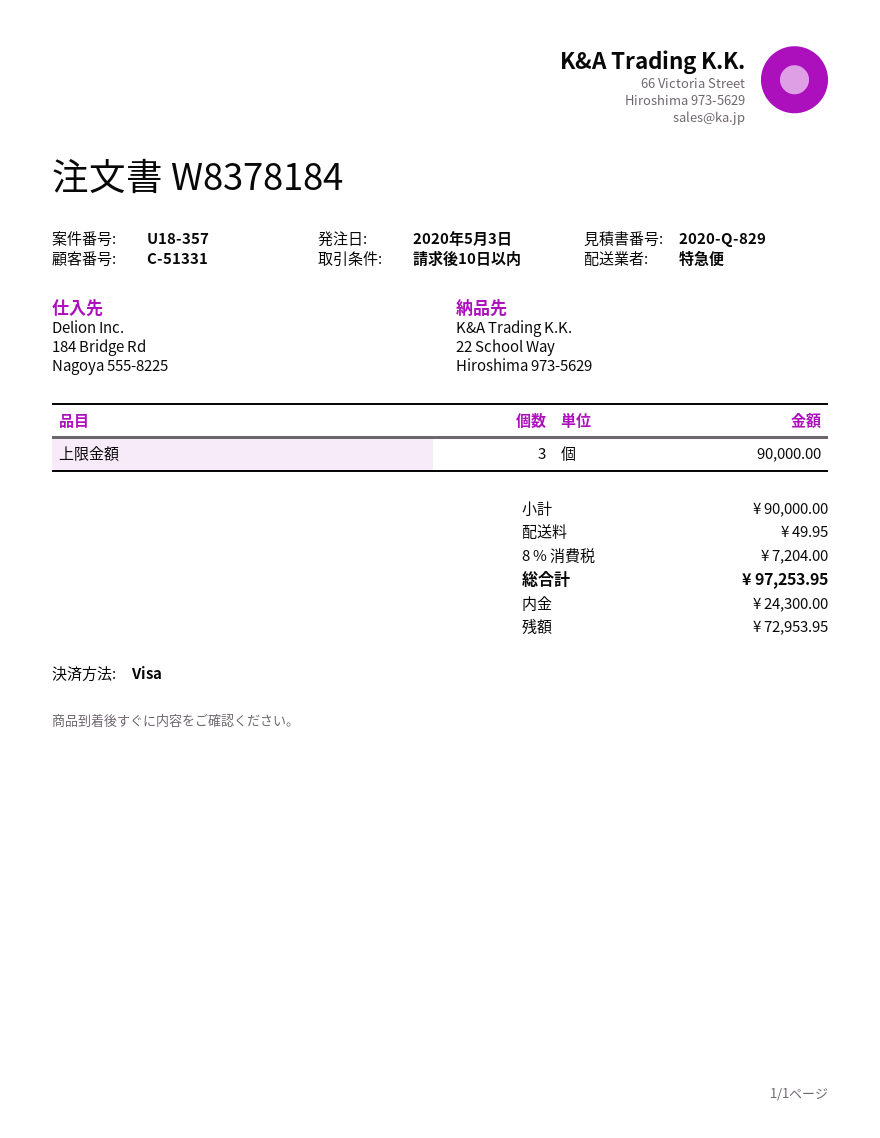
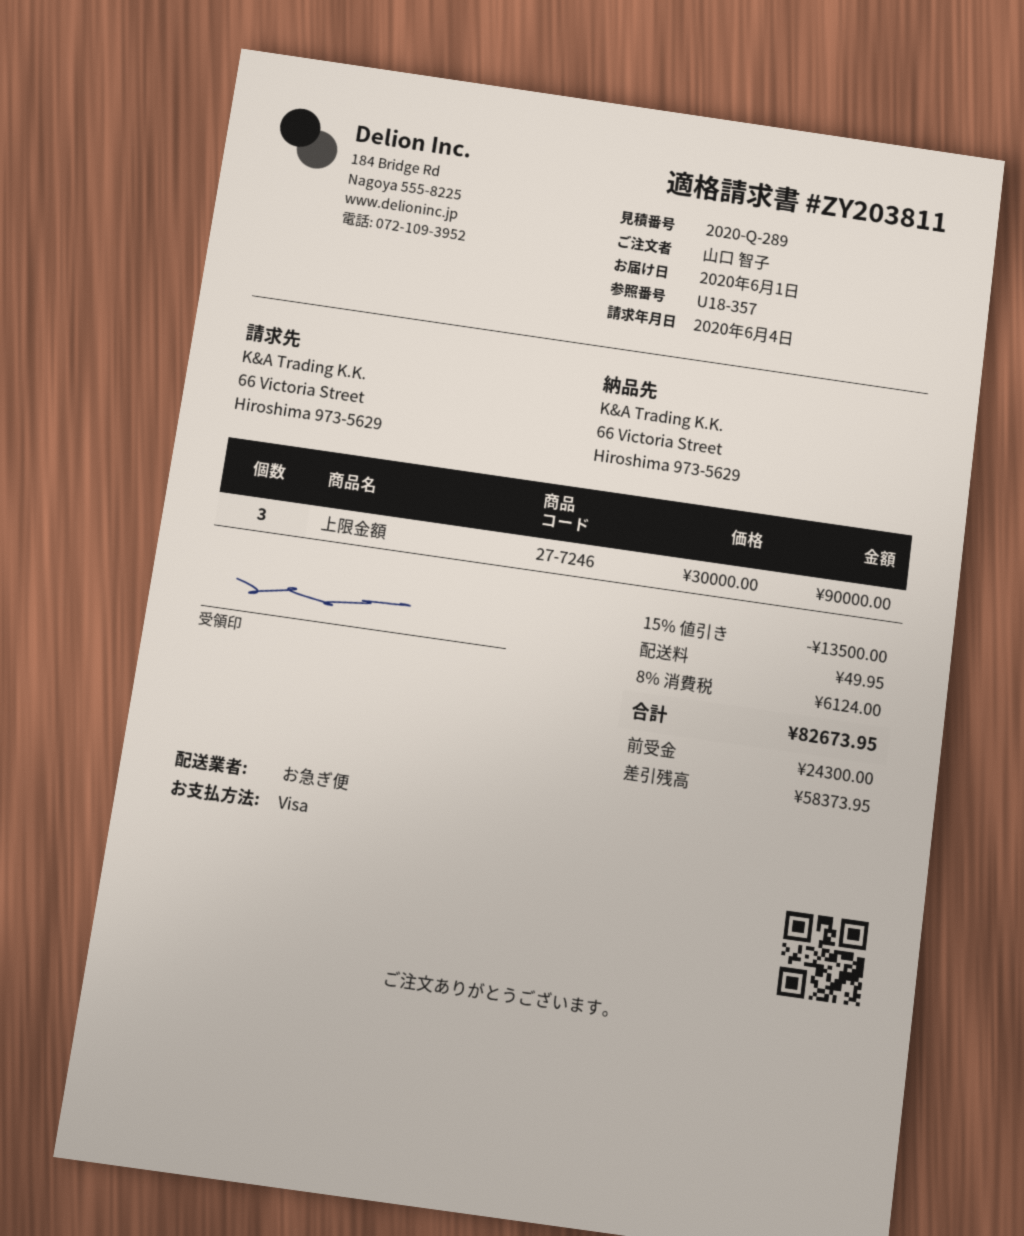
quote number: 2020-Q-829 -> 2020-Q-289
ship to: 22 School Way, Hiroshima 973-5629 -> 66 Victoria Street, Hiroshima 973-5629
discount: none -> 15% = 13500.00
tax: 8% = 7204.00 -> 8% = 6124.00
total: 97253.95 -> 82673.95
balance: 72953.95 -> 58373.95

